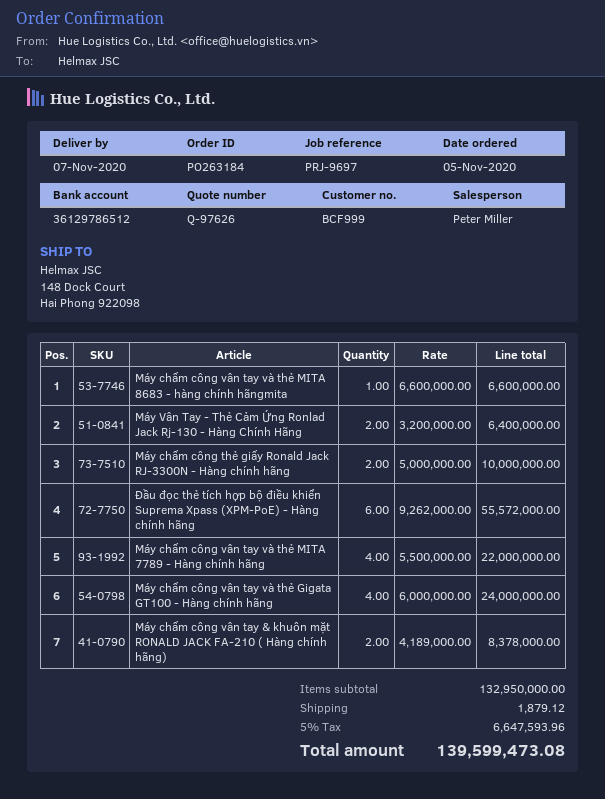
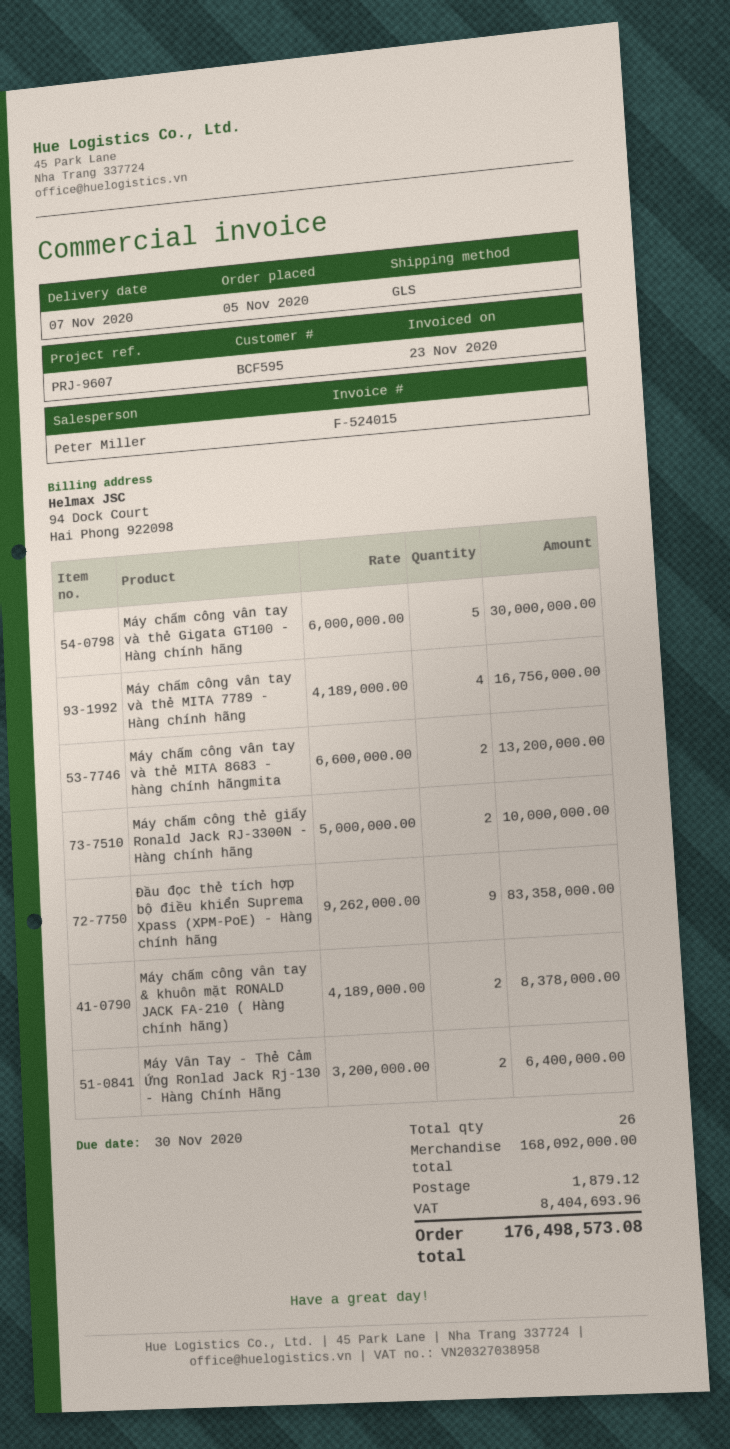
customer number: BCF999 -> BCF595
reference: PRJ-9697 -> PRJ-9607
Máy chấm công vân tay và thẻ MITA 8683 - hàng chính hãngmita: 1 x 6600000.00 = 6600000.00 -> 2 x 6600000.00 = 13200000.00
Đầu đọc thẻ tích hợp bộ điều khiển Suprema Xpass (XPM-PoE) - Hàng chính hãng: 6 x 9262000.00 = 55572000.00 -> 9 x 9262000.00 = 83358000.00
Máy chấm công vân tay và thẻ MITA 7789 - Hàng chính hãng: 4 x 5500000.00 = 22000000.00 -> 4 x 4189000.00 = 16756000.00
Máy chấm công vân tay và thẻ Gigata GT100 - Hàng chính hãng: 4 x 6000000.00 = 24000000.00 -> 5 x 6000000.00 = 30000000.00
subtotal: 132950000.00 -> 168092000.00
tax: 6647593.96 -> 8404693.96
total: 139599473.08 -> 176498573.08

